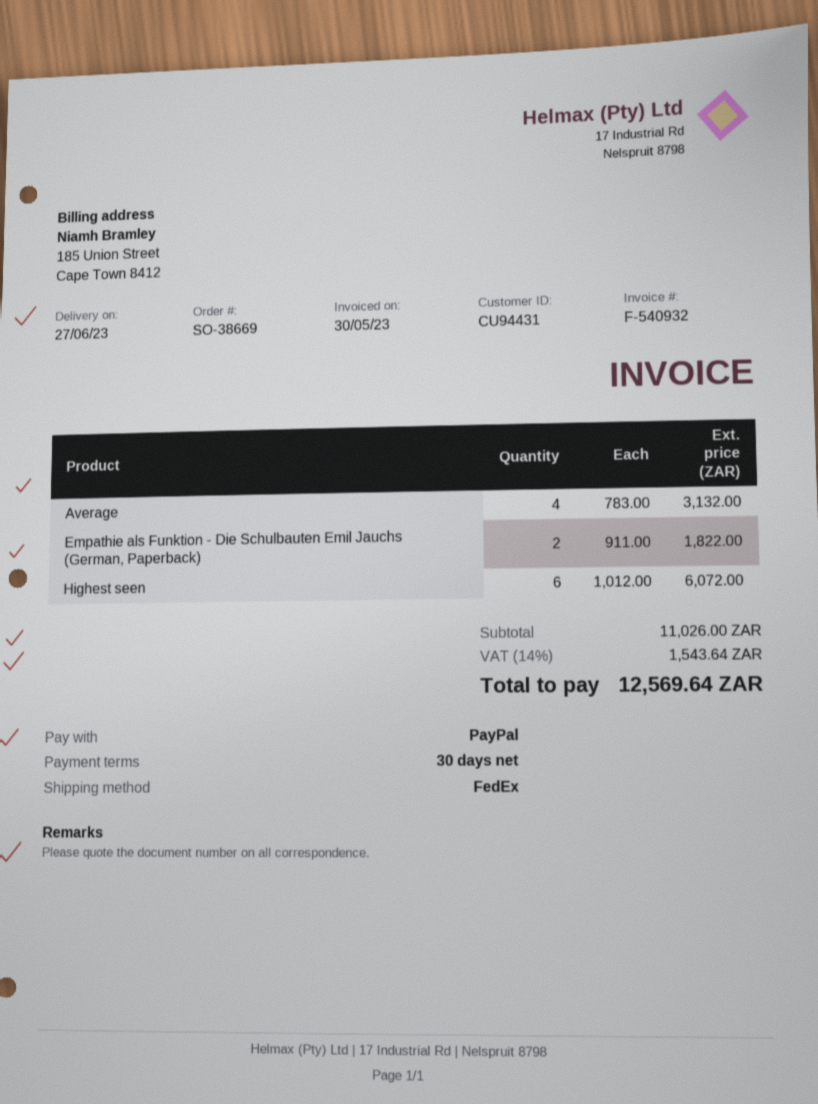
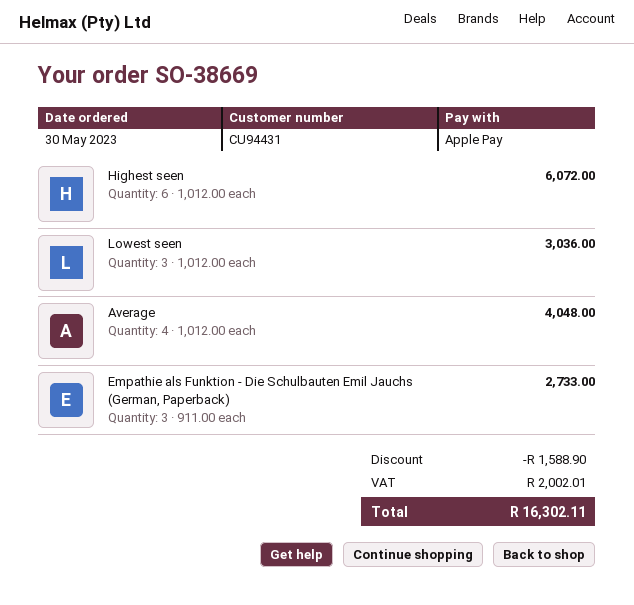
payment method: PayPal -> Apple Pay
Average: 4 x 783.00 = 3132.00 -> 4 x 1012.00 = 4048.00
Empathie als Funktion - Die Schulbauten Emil Jauchs (German, Paperback): 2 x 911.00 = 1822.00 -> 3 x 911.00 = 2733.00
Lowest seen: none -> 3 x 1012.00 = 3036.00
discount: none -> 1588.90
tax: 1543.64 -> 2002.01
total: 12569.64 -> 16302.11

